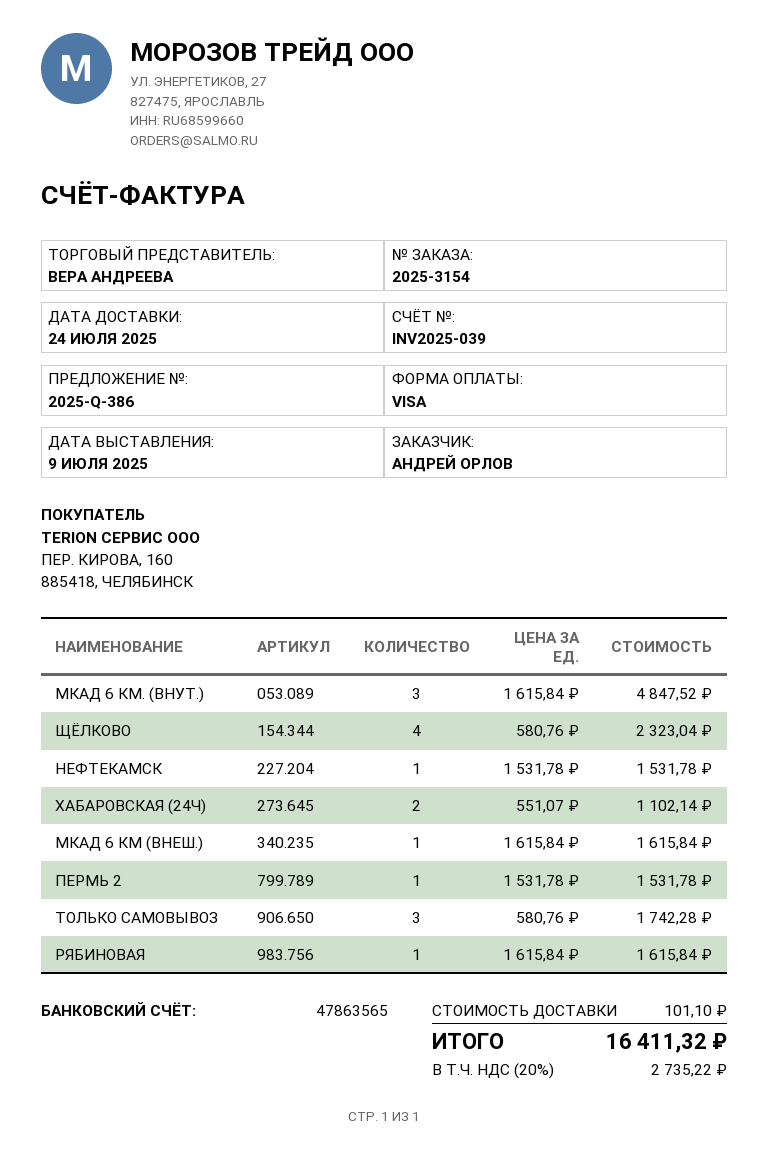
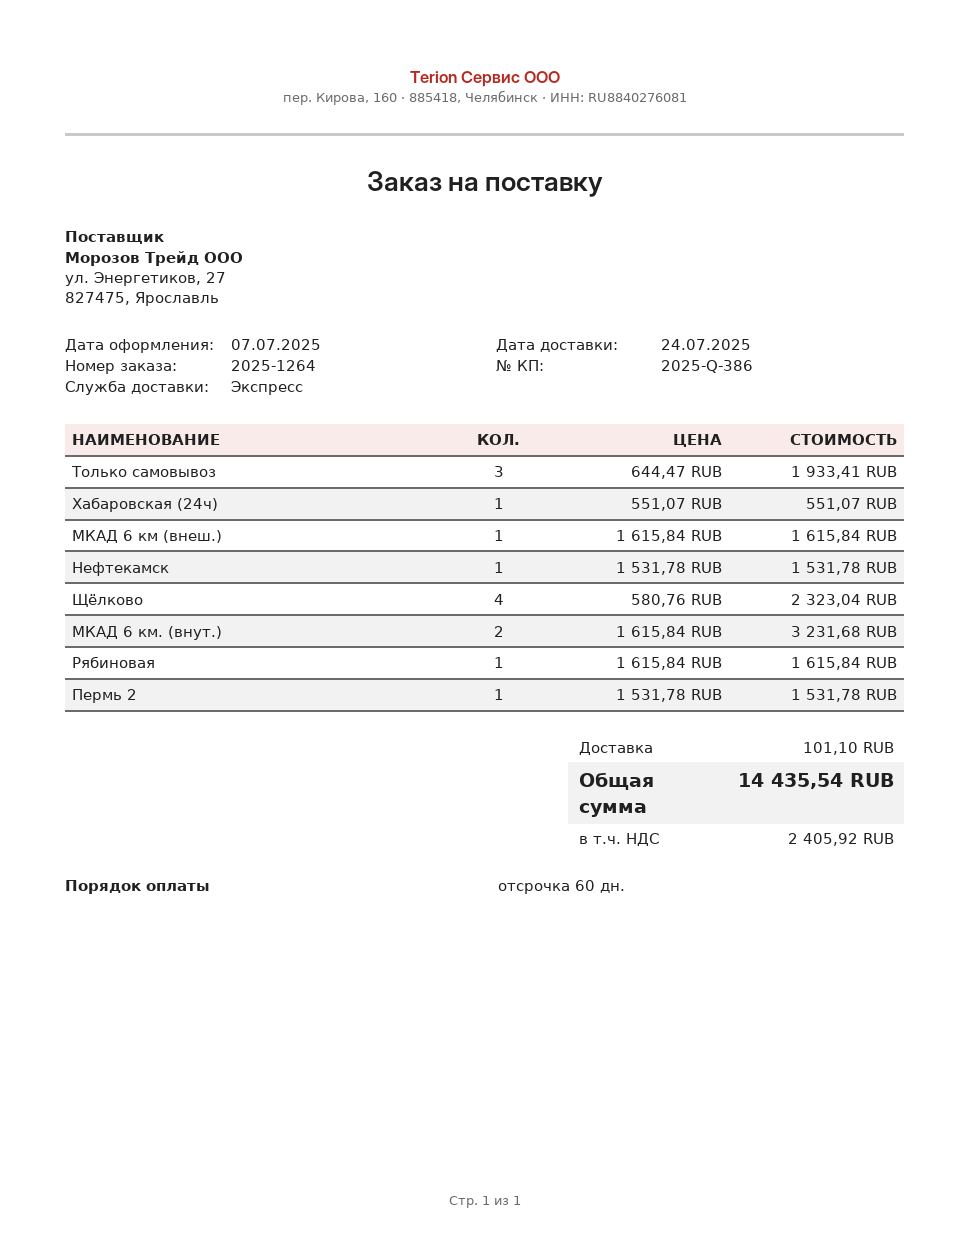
order number: 2025-3154 -> 2025-1264
МКАД 6 КМ. (ВНУТ.): 3 x 1615.84 = 4847.52 -> 2 x 1615.84 = 3231.68
ХАБАРОВСКАЯ (24Ч): 2 x 551.07 = 1102.14 -> 1 x 551.07 = 551.07
ТОЛЬКО САМОВЫВОЗ: 3 x 580.76 = 1742.28 -> 3 x 644.47 = 1933.41
tax: 2735.22 -> 2405.92
total: 16411.32 -> 14435.54

